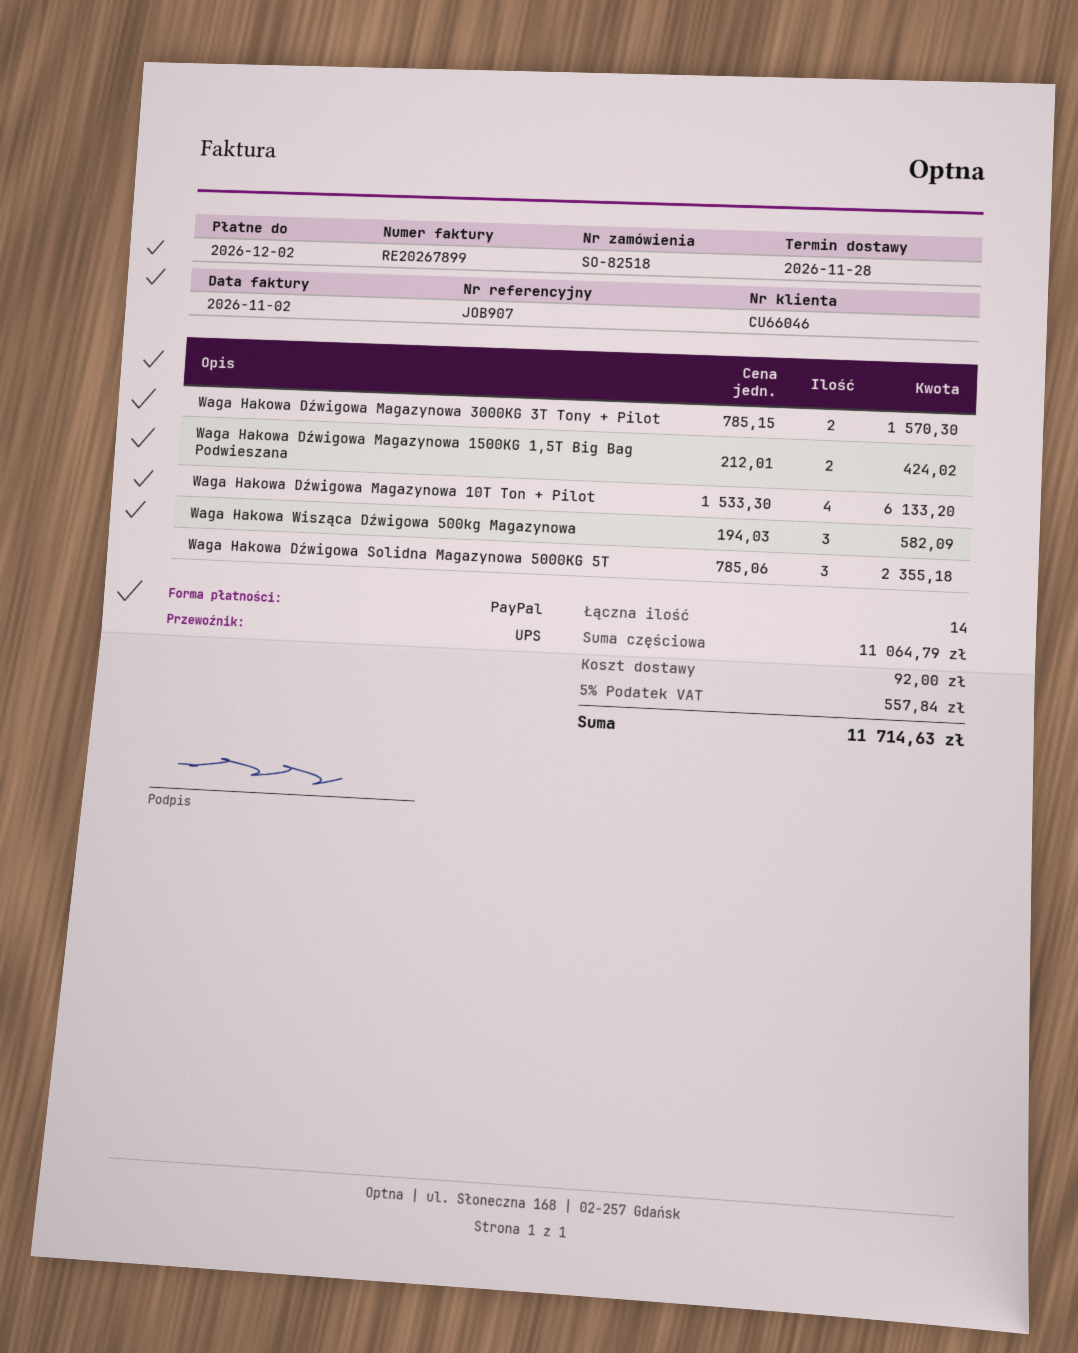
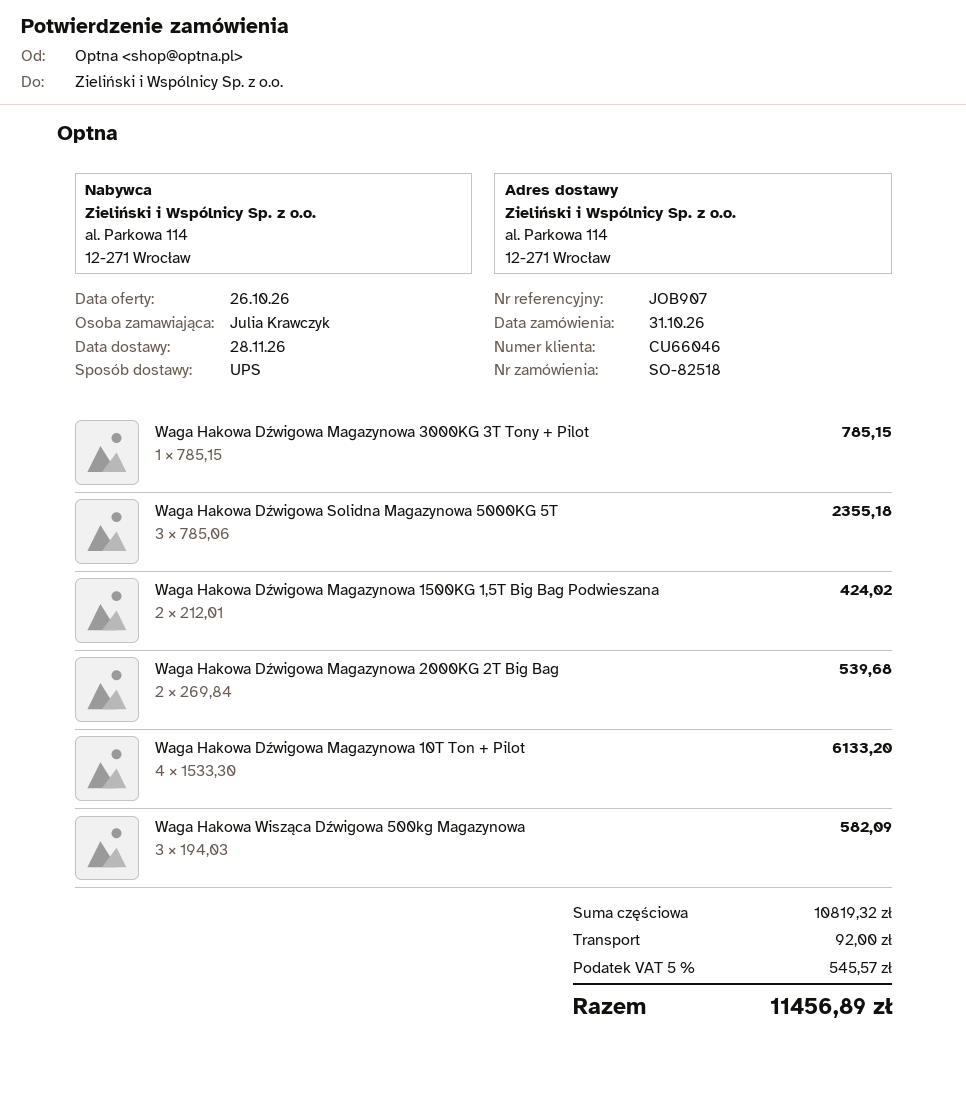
Waga Hakowa Dźwigowa Magazynowa 3000KG 3T Tony + Pilot: 2 x 785.15 = 1570.30 -> 1 x 785.15 = 785.15
Waga Hakowa Dźwigowa Magazynowa 2000KG 2T Big Bag: none -> 2 x 269.84 = 539.68
subtotal: 11064.79 -> 10819.32
tax: 5% = 557.84 -> 5% = 545.57
total: 11714.63 -> 11456.89

